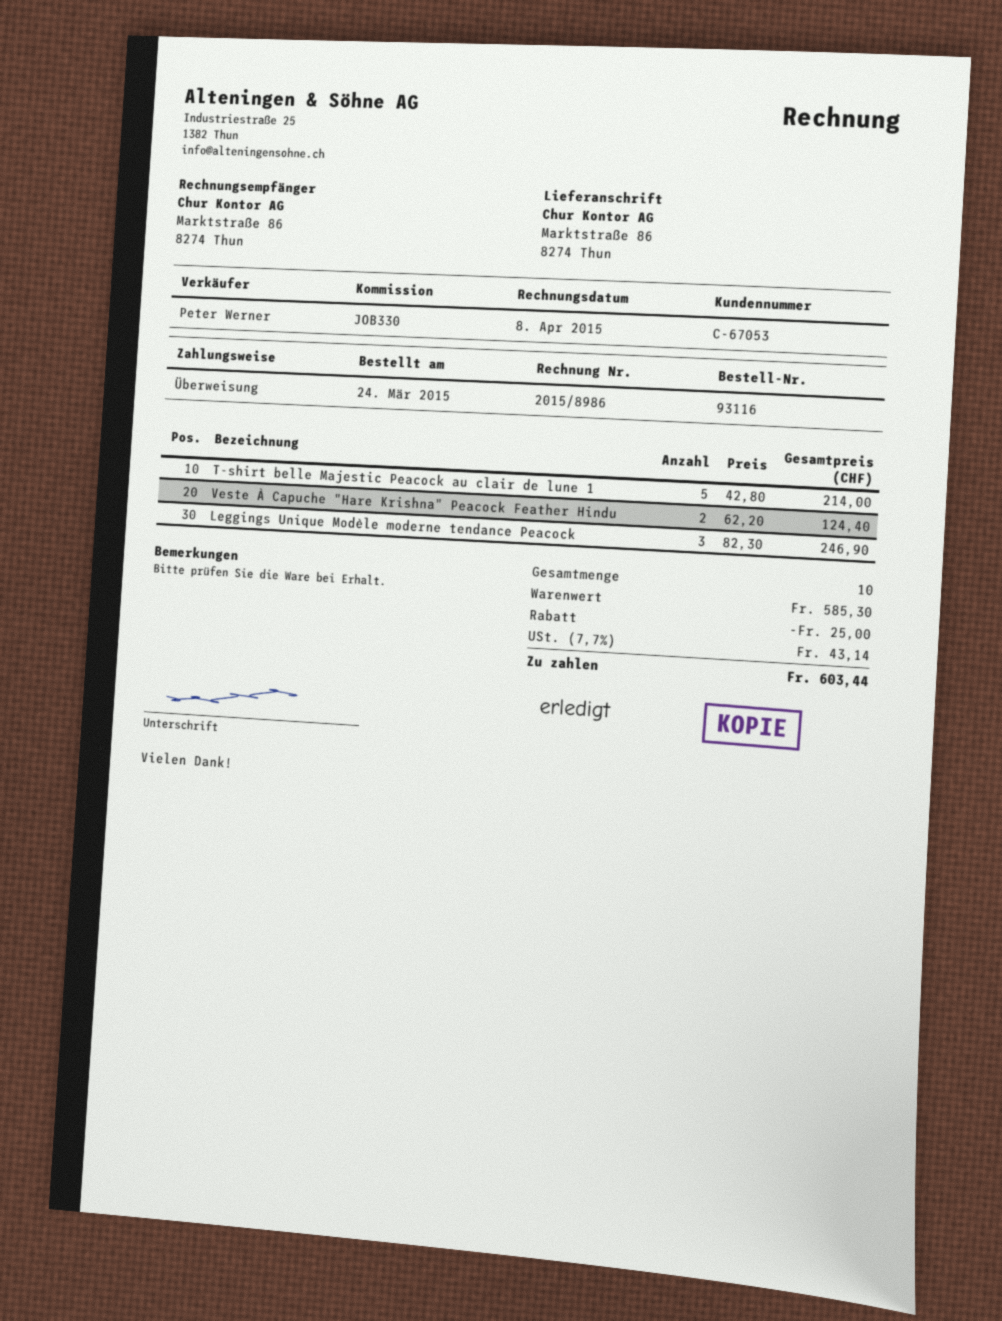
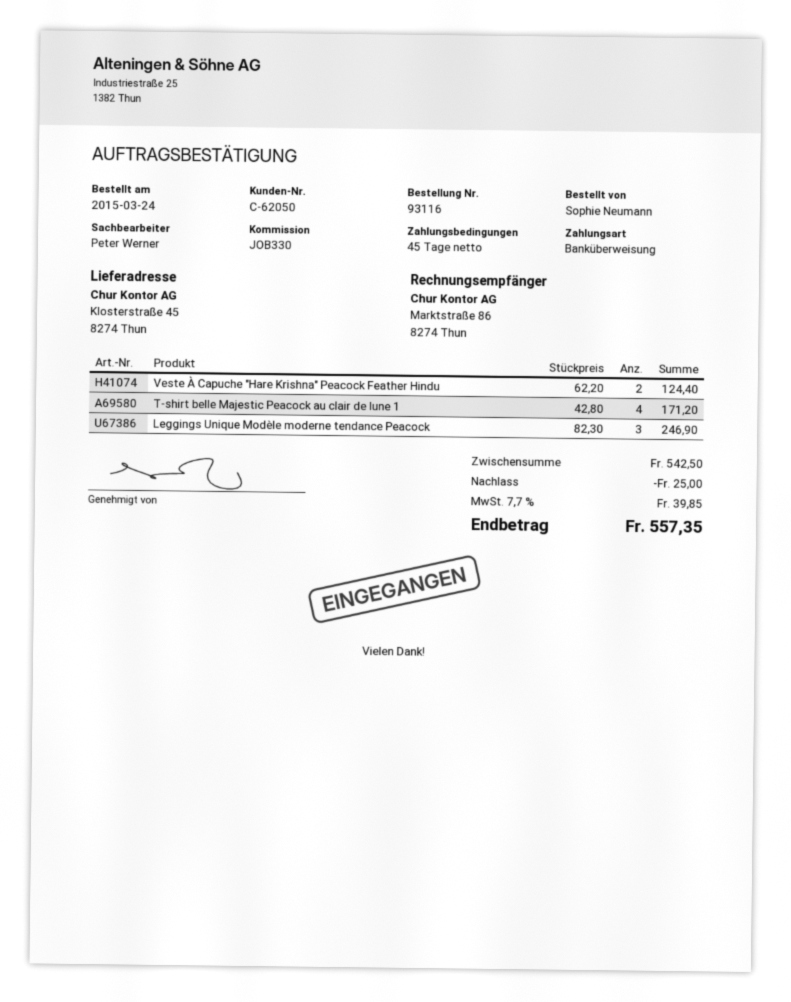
customer number: C-67053 -> C-62050
ship to: Marktstraße 86, 8274 Thun -> Klosterstraße 45, 8274 Thun
T-shirt belle Majestic Peacock au clair de lune 1: 5 x 42.80 = 214.00 -> 4 x 42.80 = 171.20
subtotal: 585.30 -> 542.50
tax: 7.7% = 43.14 -> 7.7% = 39.85
total: 603.44 -> 557.35

